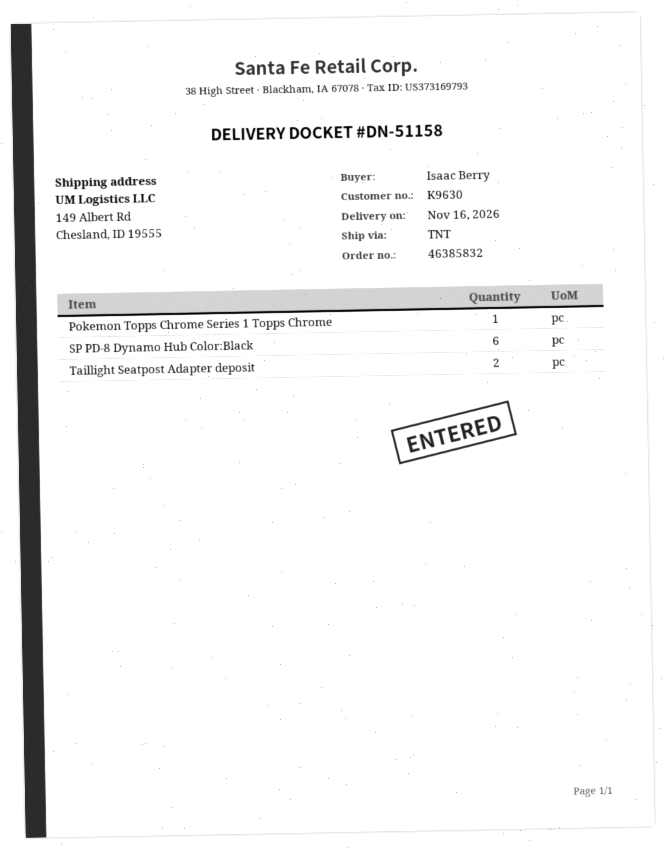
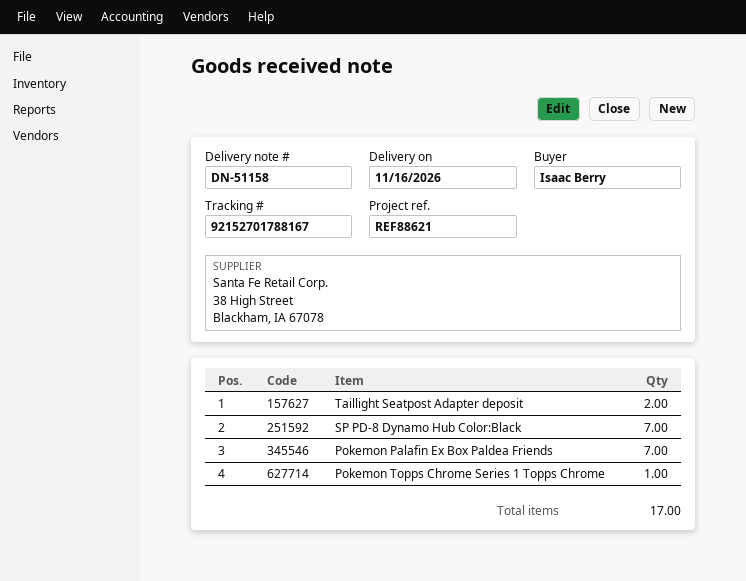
SP PD-8 Dynamo Hub Color:Black: 6 -> 7
Pokemon Palafin Ex Box Paldea Friends: none -> 7

